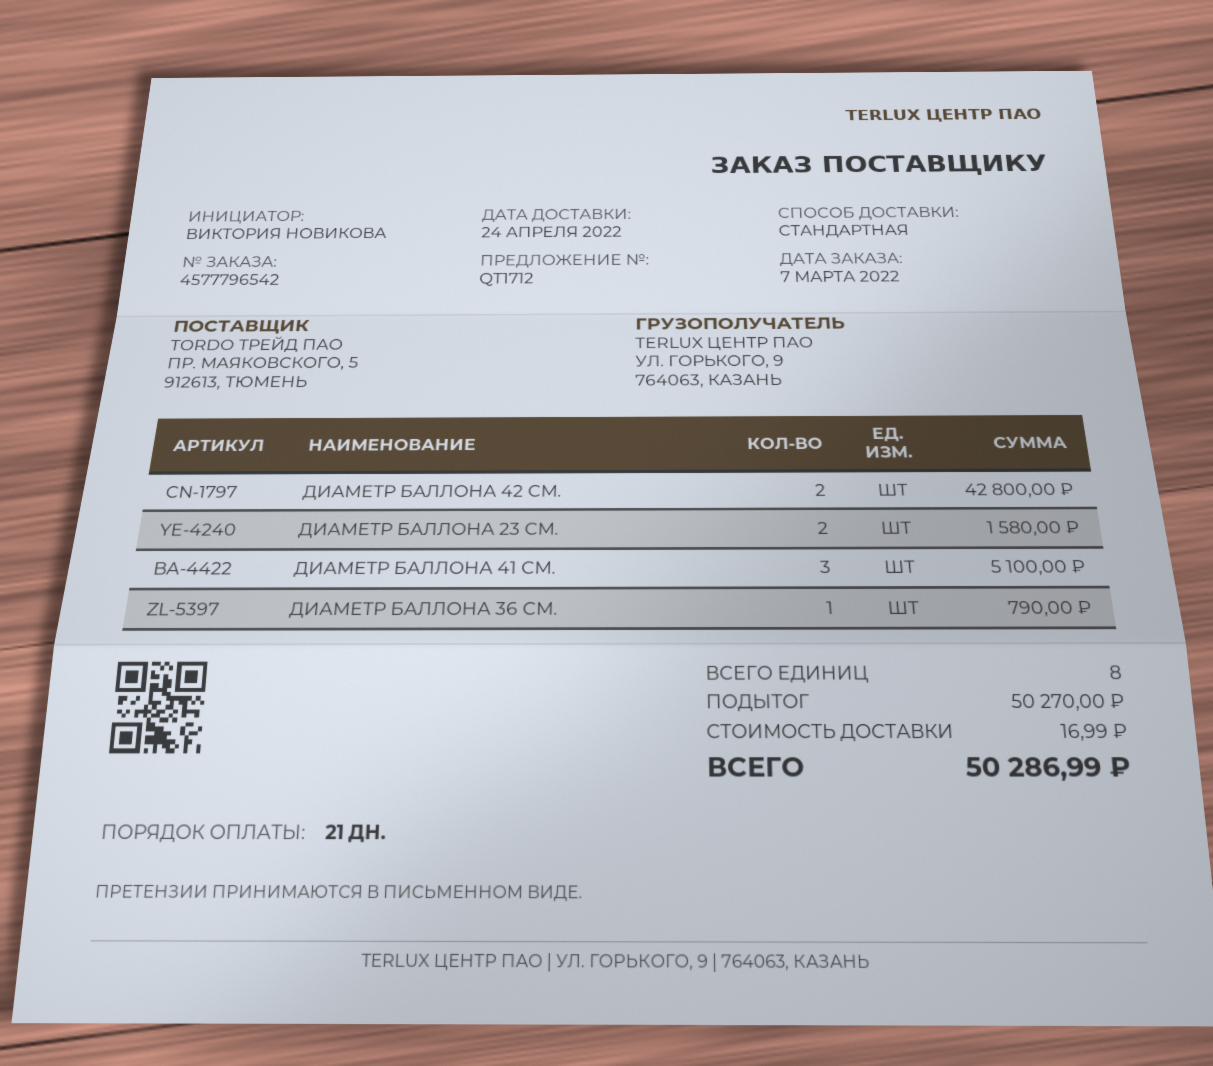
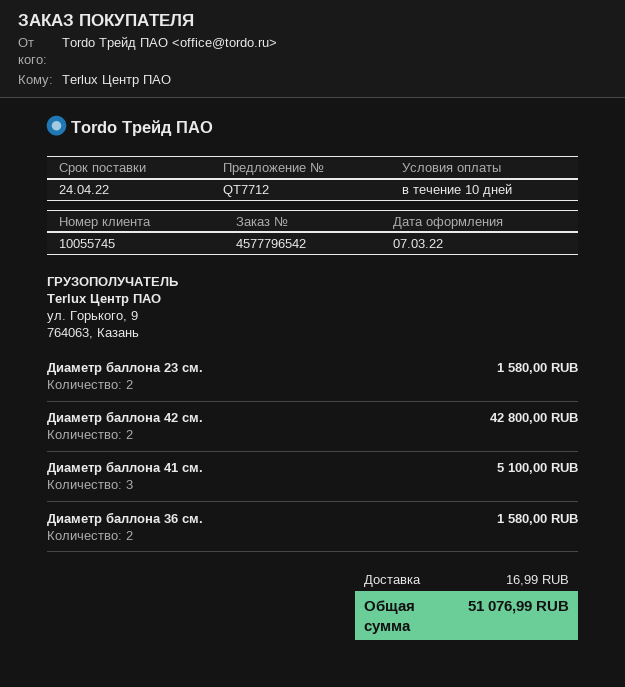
quote number: QT1712 -> QT7712
payment terms: 21 days -> 10 days
ДИАМЕТР БАЛЛОНА 36 СМ.: 1 for 790.00 -> 2 for 1580.00
total: 50286.99 -> 51076.99

